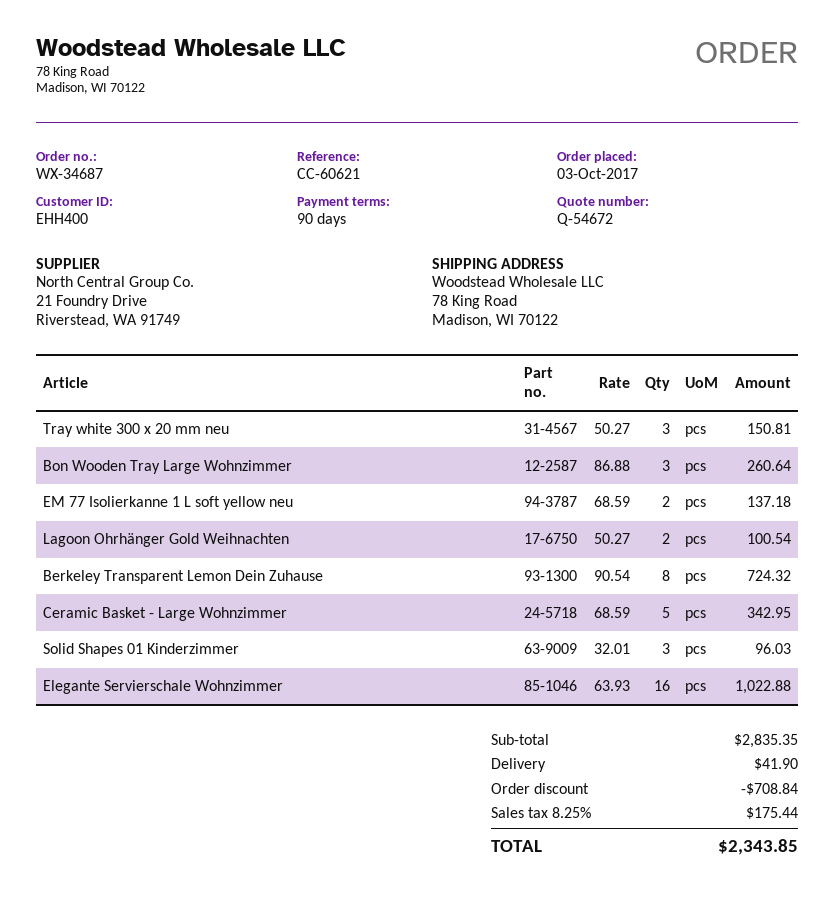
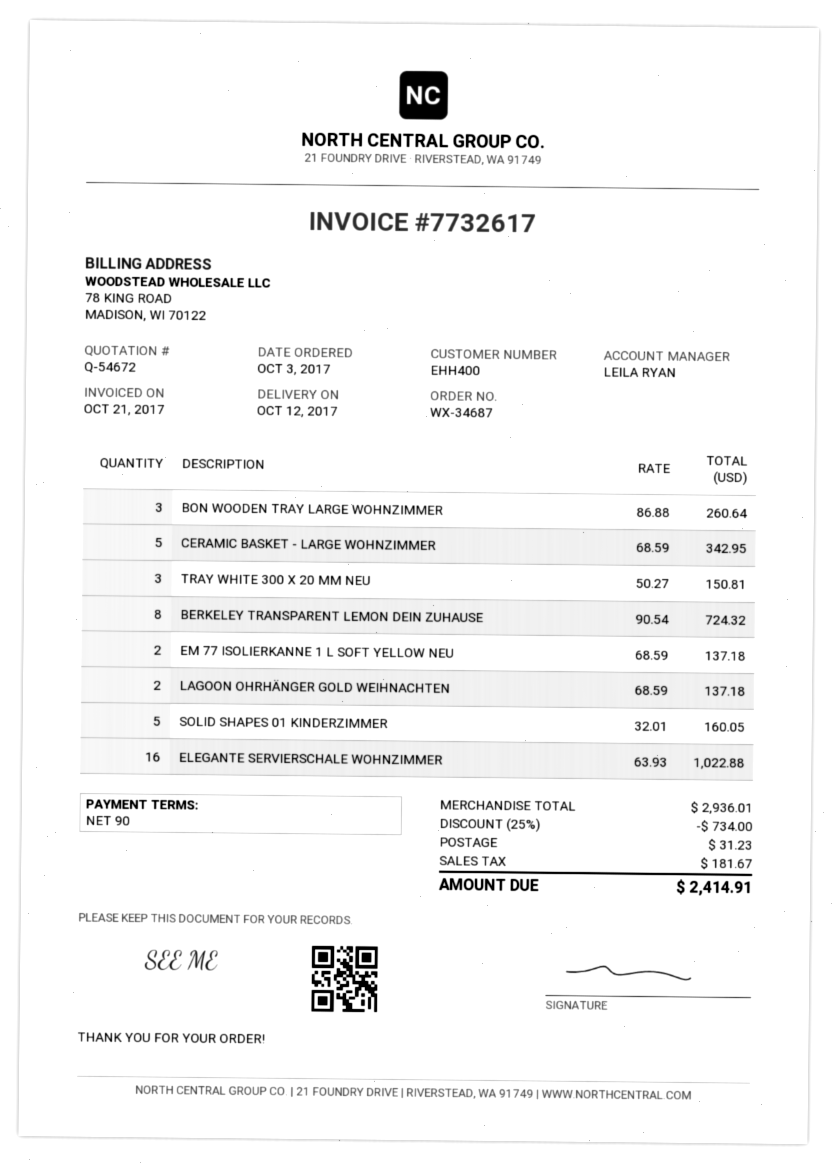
Lagoon Ohrhänger Gold Weihnachten: 2 x 50.27 = 100.54 -> 2 x 68.59 = 137.18
Solid Shapes 01 Kinderzimmer: 3 x 32.01 = 96.03 -> 5 x 32.01 = 160.05
subtotal: 2835.35 -> 2936.01
discount: 708.84 -> 734.00
shipping: 41.90 -> 31.23
tax: 175.44 -> 181.67
total: 2343.85 -> 2414.91

